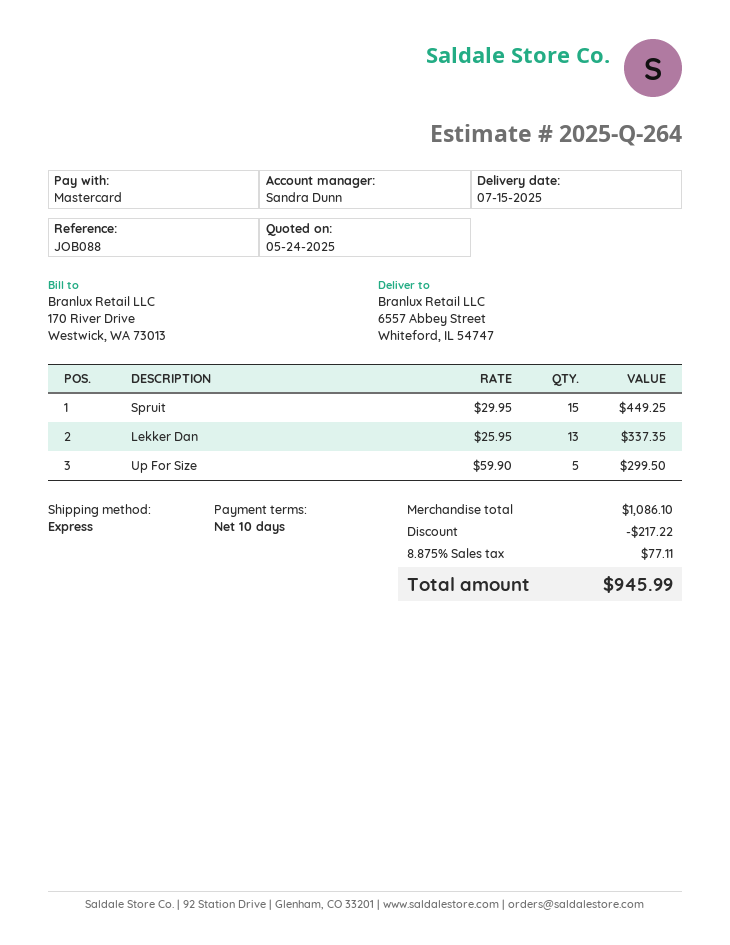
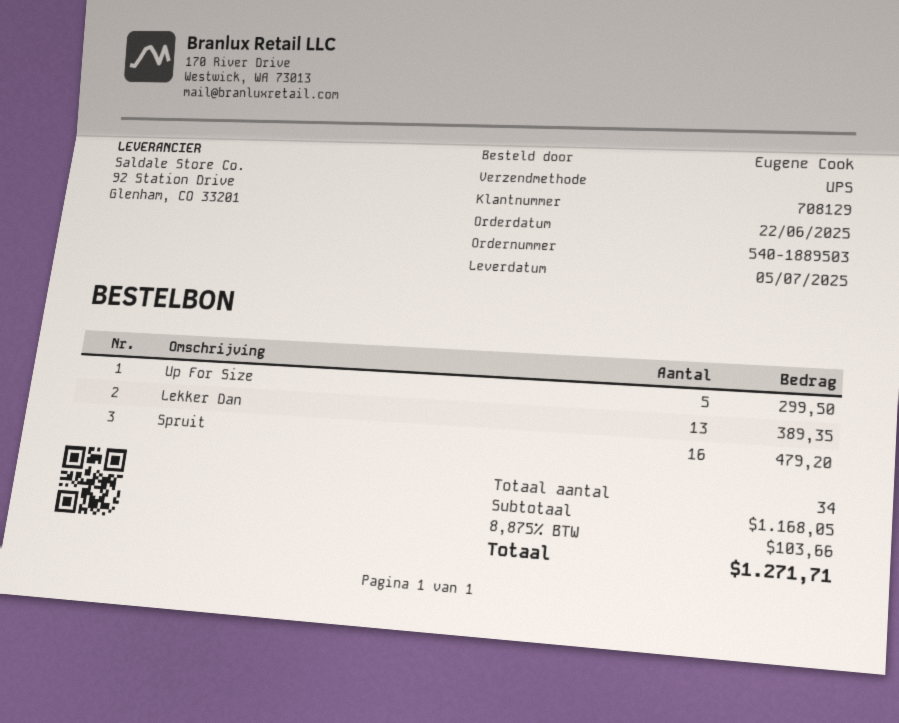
delivery date: 2025-07-15 -> 2025-07-05
shipping method: express -> UPS
Spruit: 15 for 449.25 -> 16 for 479.20
Lekker Dan: 13 for 337.35 -> 13 for 389.35
subtotal: 1086.10 -> 1168.05
discount: 217.22 -> none
tax: 8.875% = 77.11 -> 8.875% = 103.66
total: 945.99 -> 1271.71

